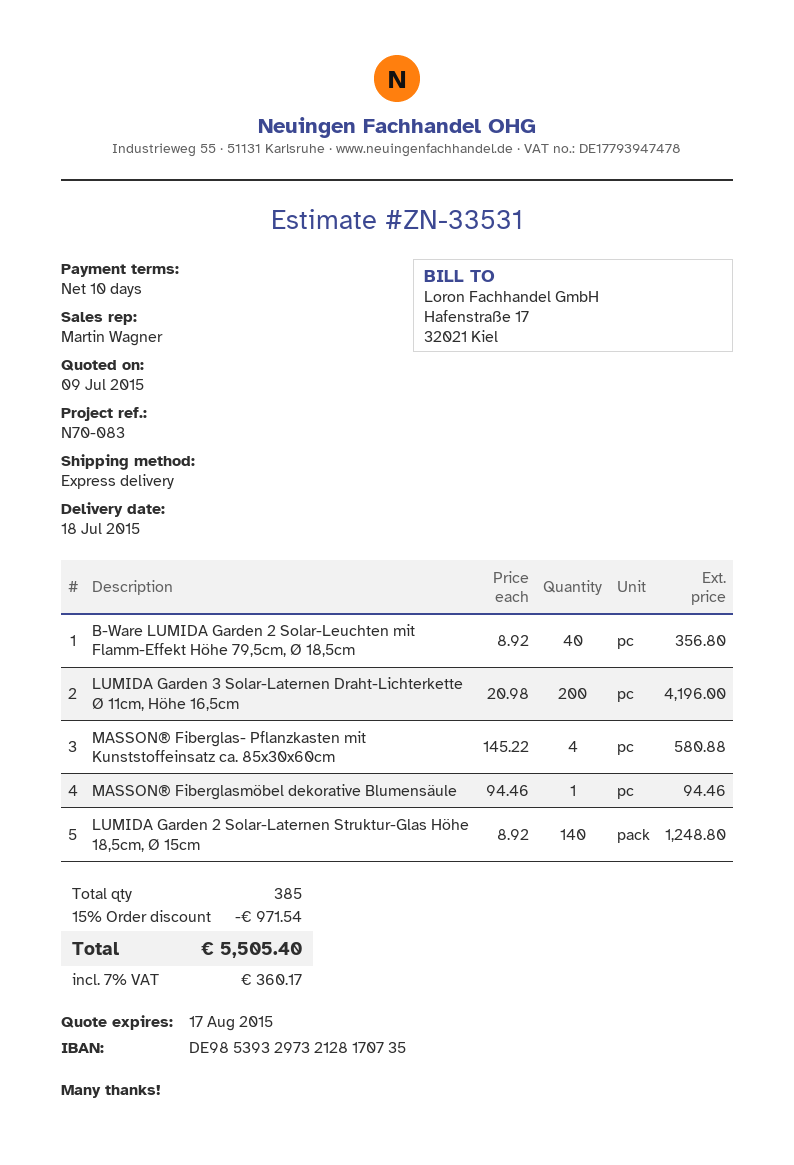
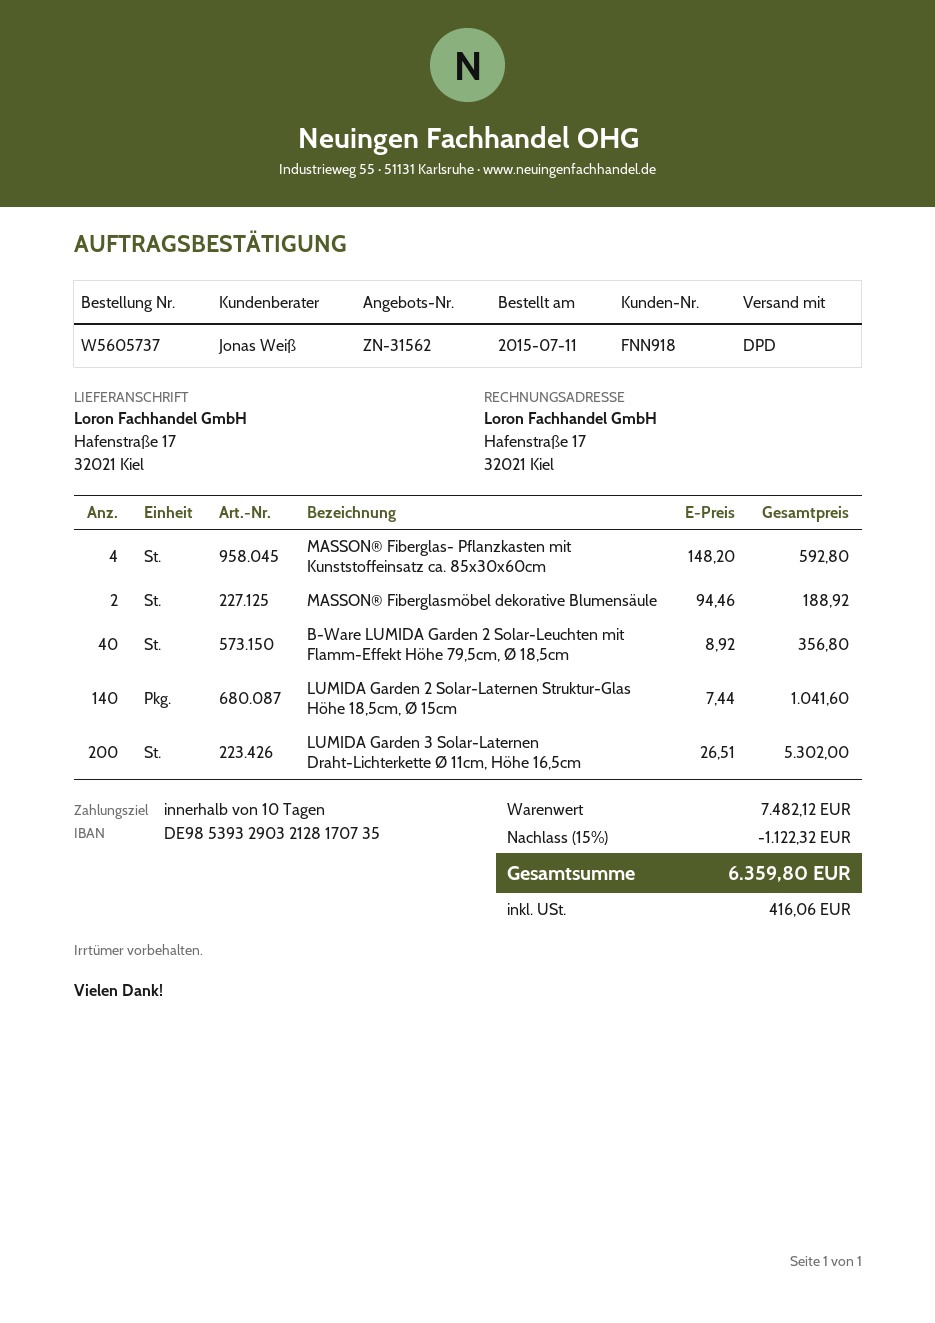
quote number: ZN-33531 -> ZN-31562
sales rep: Martin Wagner -> Jonas Weiß
bank account: DE98539329732128170735 -> DE98539329032128170735
shipping method: express -> DPD
LUMIDA Garden 3 Solar-Laternen Draht-Lichterkette Ø 11cm, Höhe 16,5cm: 200 x 20.98 = 4196.00 -> 200 x 26.51 = 5302.00
MASSON® Fiberglas- Pflanzkasten mit Kunststoffeinsatz ca. 85x30x60cm: 4 x 145.22 = 580.88 -> 4 x 148.20 = 592.80
MASSON® Fiberglasmöbel dekorative Blumensäule: 1 x 94.46 = 94.46 -> 2 x 94.46 = 188.92
LUMIDA Garden 2 Solar-Laternen Struktur-Glas Höhe 18,5cm, Ø 15cm: 140 x 8.92 = 1248.80 -> 140 x 7.44 = 1041.60
discount: 15% = 971.54 -> 15% = 1122.32
tax: 360.17 -> 416.06
total: 5505.40 -> 6359.80

